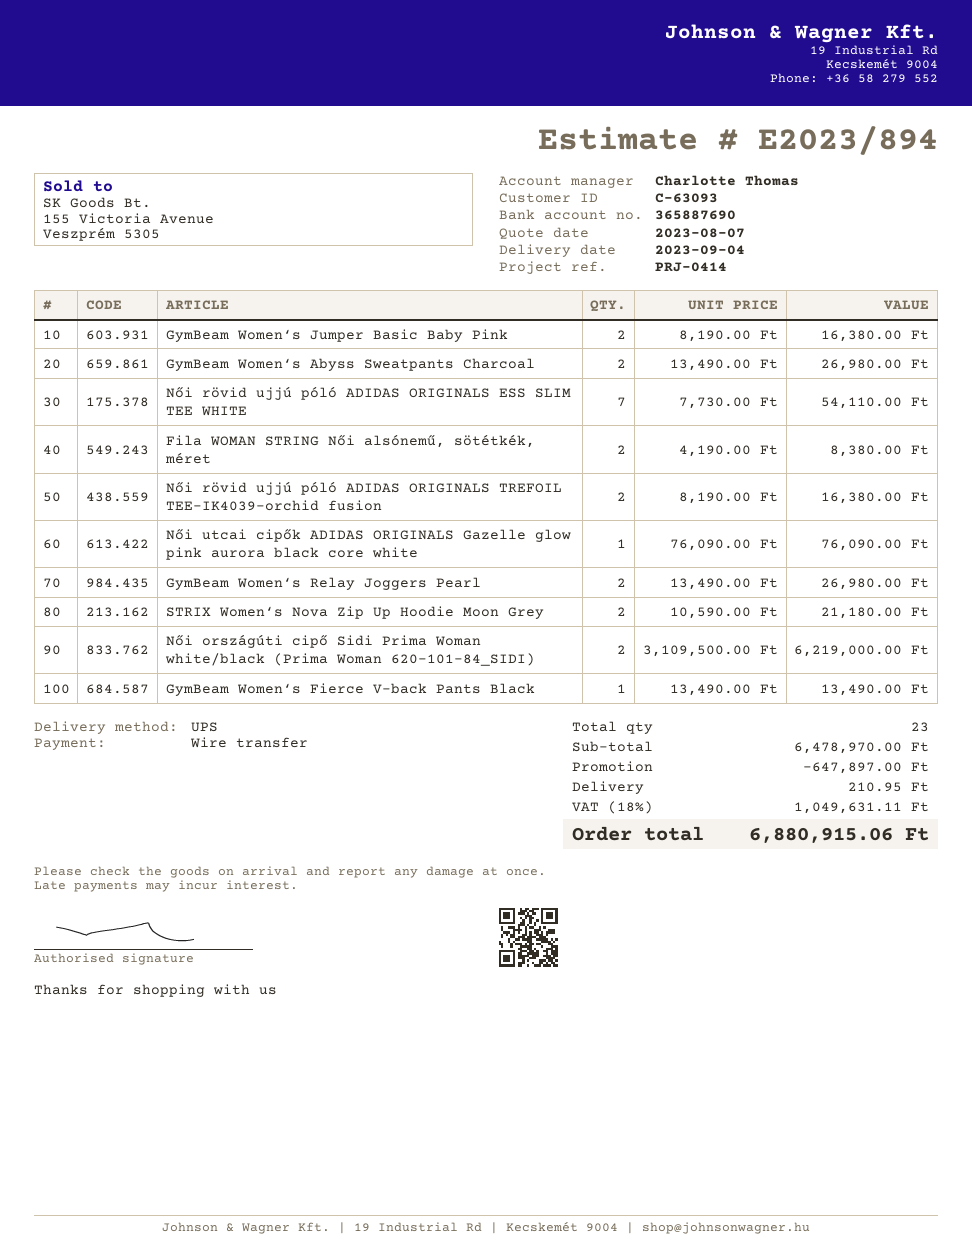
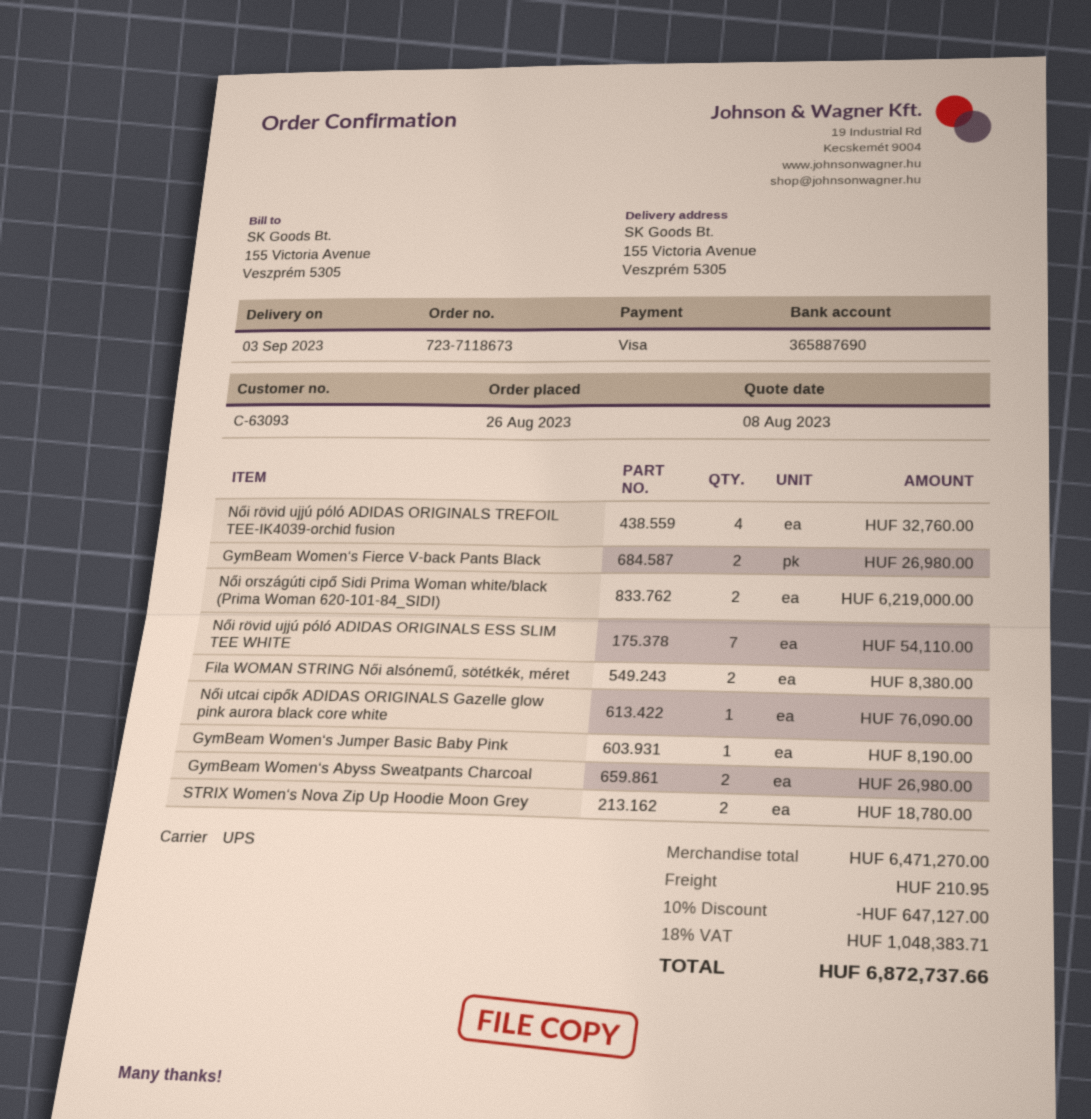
quote date: 2023-08-07 -> 2023-08-08
delivery date: 2023-09-04 -> 2023-09-03
payment method: bank transfer -> Visa
GymBeam Women‘s Jumper Basic Baby Pink: 2 for 16380.00 -> 1 for 8190.00
Női rövid ujjú póló ADIDAS ORIGINALS TREFOIL TEE-IK4039-orchid fusion: 2 for 16380.00 -> 4 for 32760.00
GymBeam Women‘s Relay Joggers Pearl: 2 for 26980.00 -> none
STRIX Women‘s Nova Zip Up Hoodie Moon Grey: 2 for 21180.00 -> 2 for 18780.00
GymBeam Women‘s Fierce V-back Pants Black: 1 for 13490.00 -> 2 for 26980.00
subtotal: 6478970.00 -> 6471270.00
discount: 647897.00 -> 647127.00
tax: 18% = 1049631.11 -> 18% = 1048383.71
total: 6880915.06 -> 6872737.66

